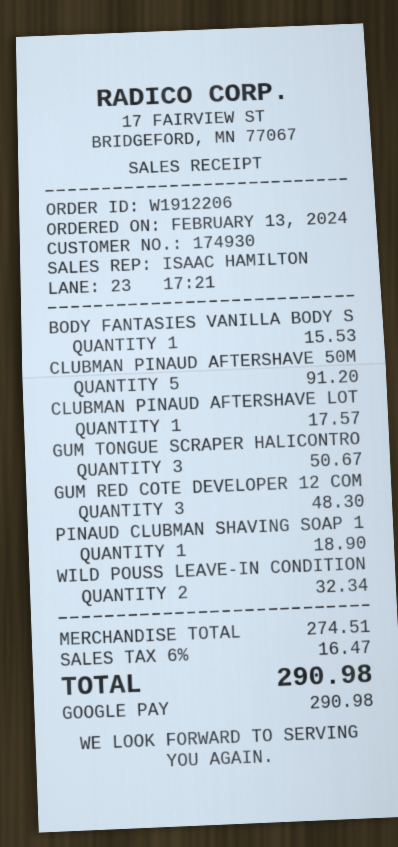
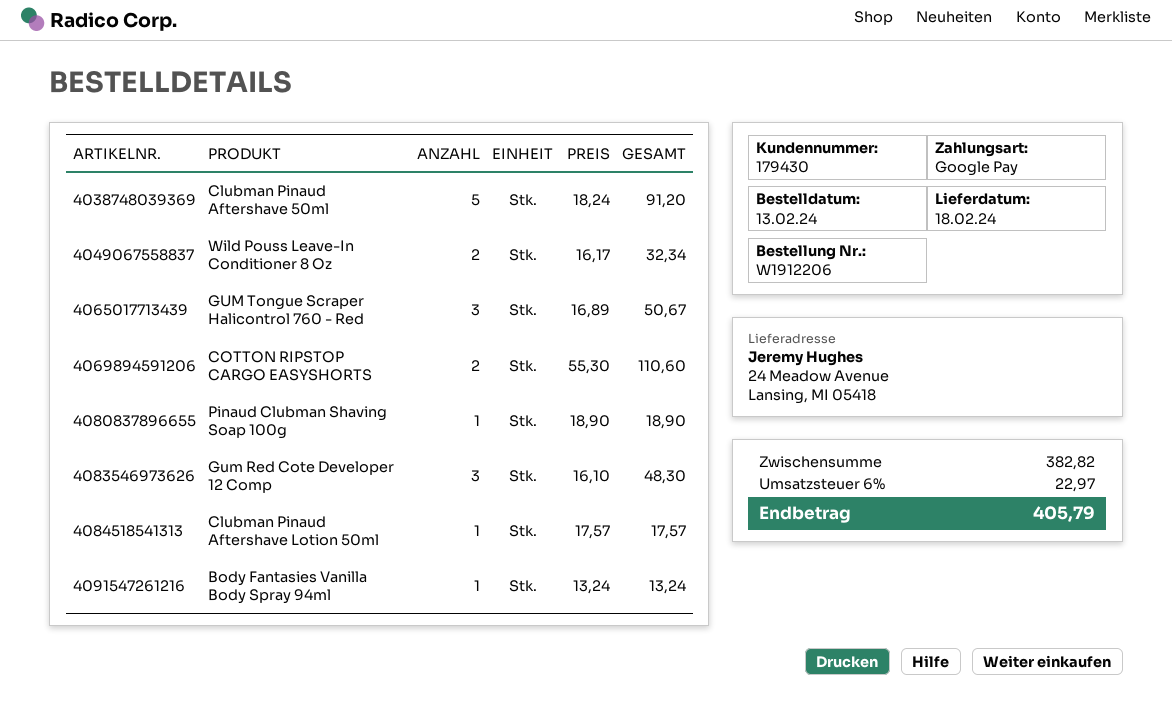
customer number: 174930 -> 179430
BODY FANTASIES VANILLA BODY S: 1 for 15.53 -> 1 for 13.24
COTTON RIPSTOP CARGO EASYSHORTS: none -> 2 for 110.60
subtotal: 274.51 -> 382.82
tax: 6% = 16.47 -> 6% = 22.97
total: 290.98 -> 405.79

